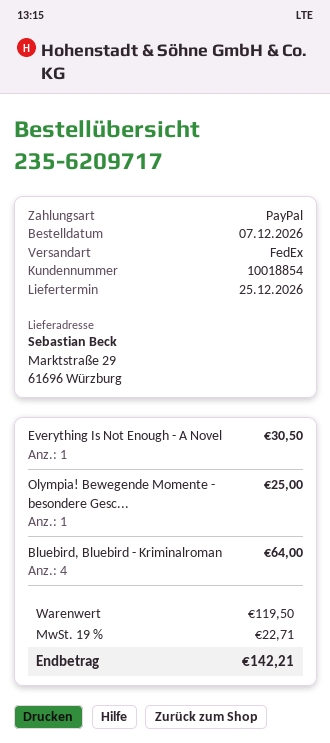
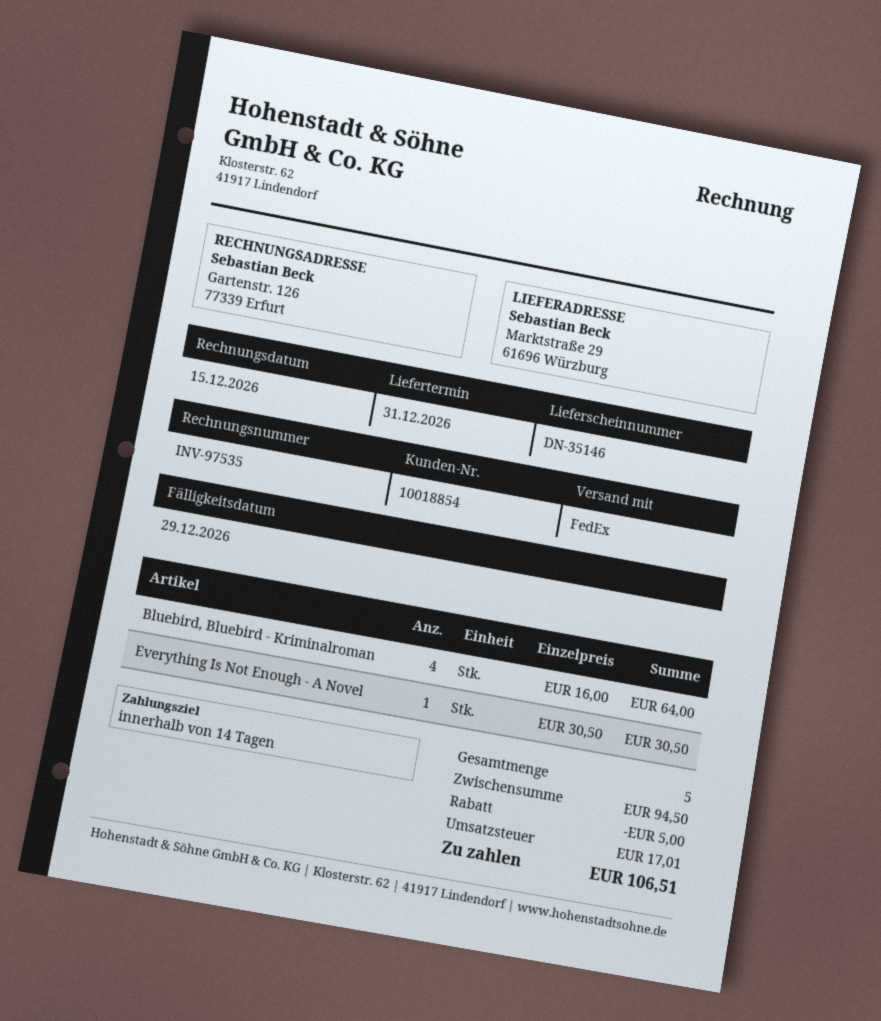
delivery date: 2026-12-25 -> 2026-12-31
Olympia! Bewegende Momente - besondere Gesc...: 1 for 25.00 -> none
subtotal: 119.50 -> 94.50
discount: none -> 5.00
tax: 22.71 -> 17.01
total: 142.21 -> 106.51

